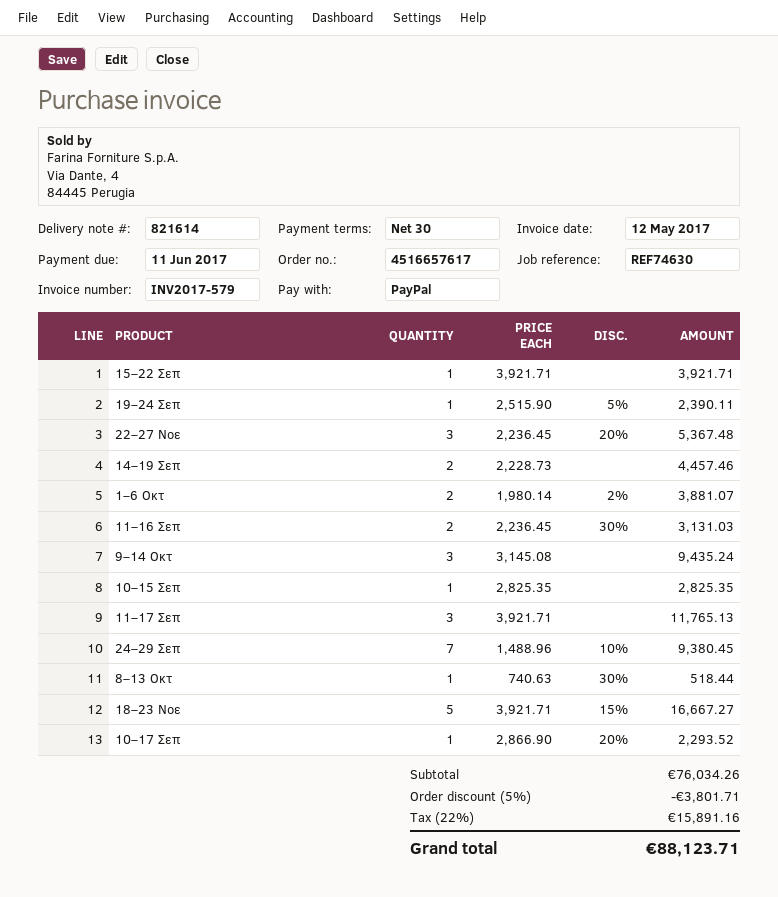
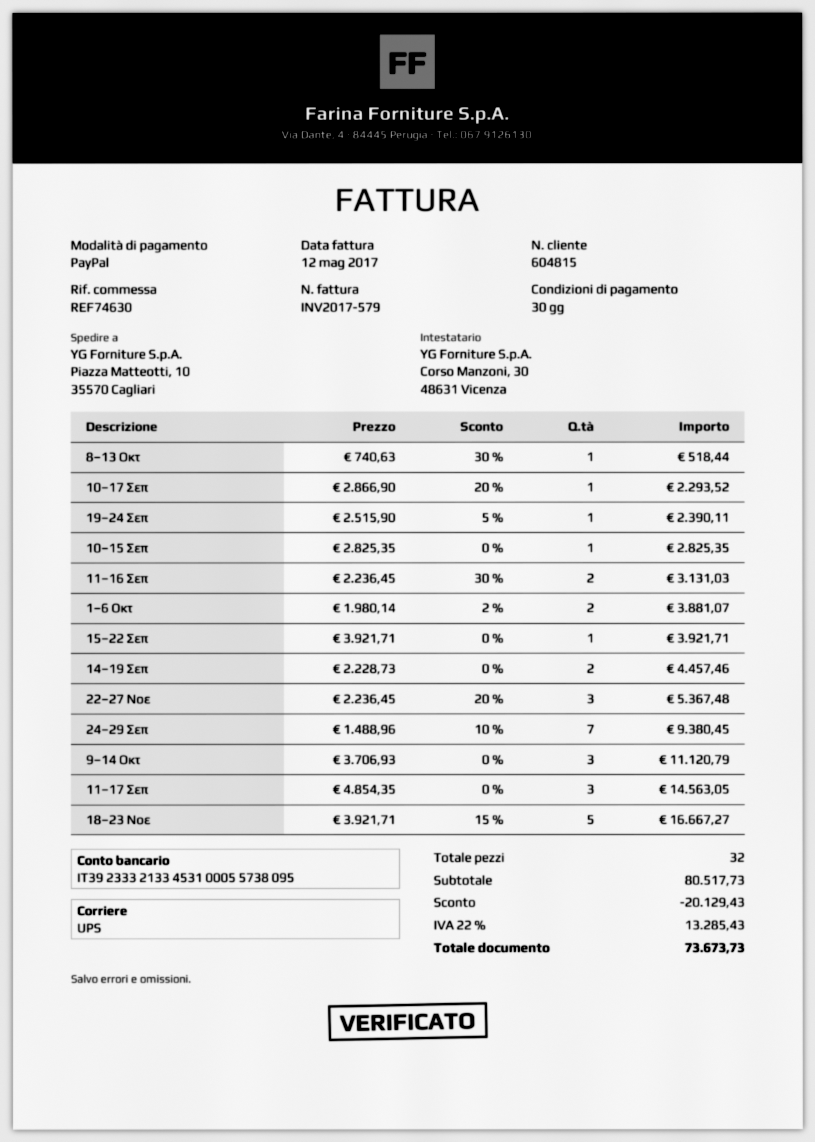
9–14 Οκτ: 3 x 3145.08 = 9435.24 -> 3 x 3706.93 = 11120.79
11–17 Σεπ: 3 x 3921.71 = 11765.13 -> 3 x 4854.35 = 14563.05
subtotal: 76034.26 -> 80517.73
discount: 3801.71 -> 20129.43
tax: 22% = 15891.16 -> 22% = 13285.43
total: 88123.71 -> 73673.73

